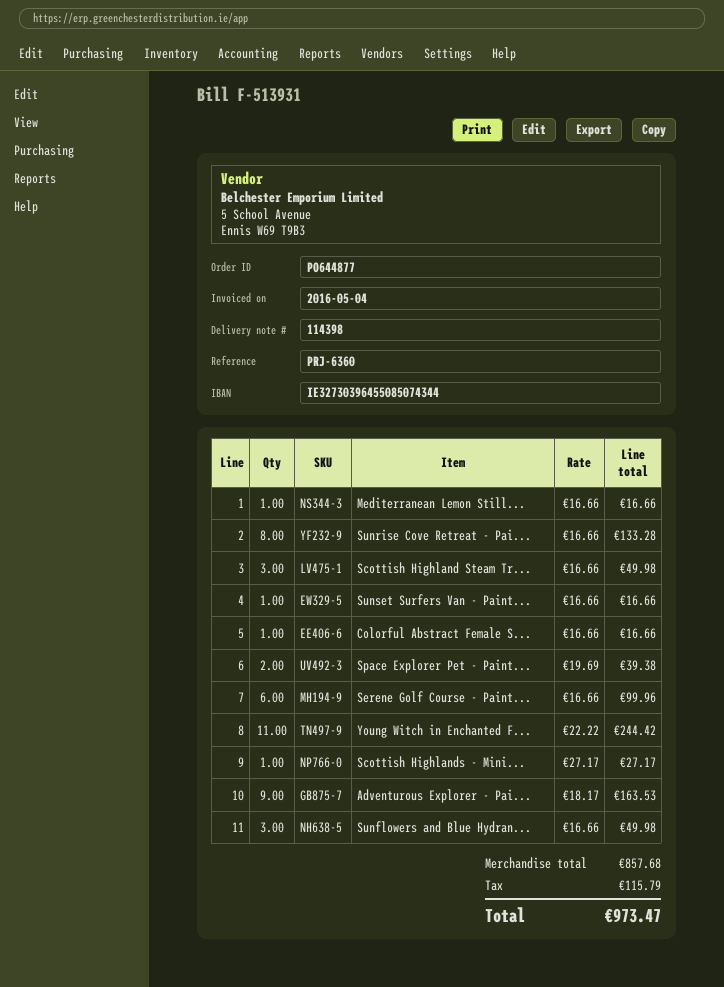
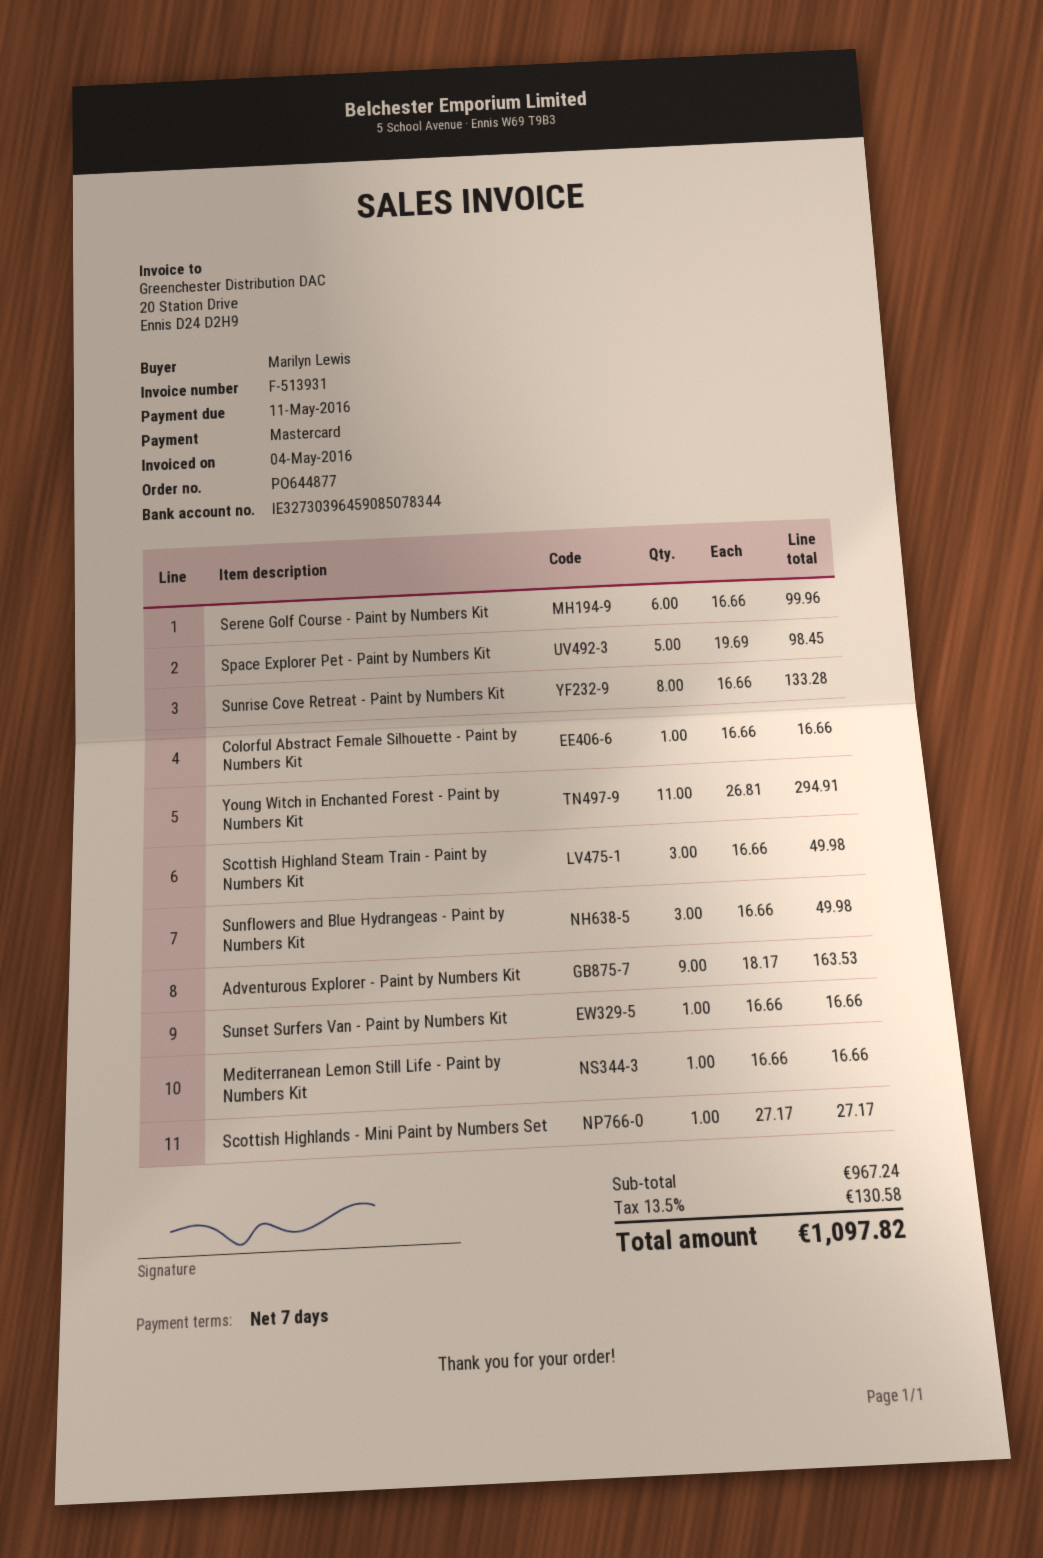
bank account: IE32730396455085074344 -> IE32730396459085078344
Space Explorer Pet - Paint...: 2 x 19.69 = 39.38 -> 5 x 19.69 = 98.45
Young Witch in Enchanted F...: 11 x 22.22 = 244.42 -> 11 x 26.81 = 294.91
subtotal: 857.68 -> 967.24
tax: 115.79 -> 130.58
total: 973.47 -> 1097.82

